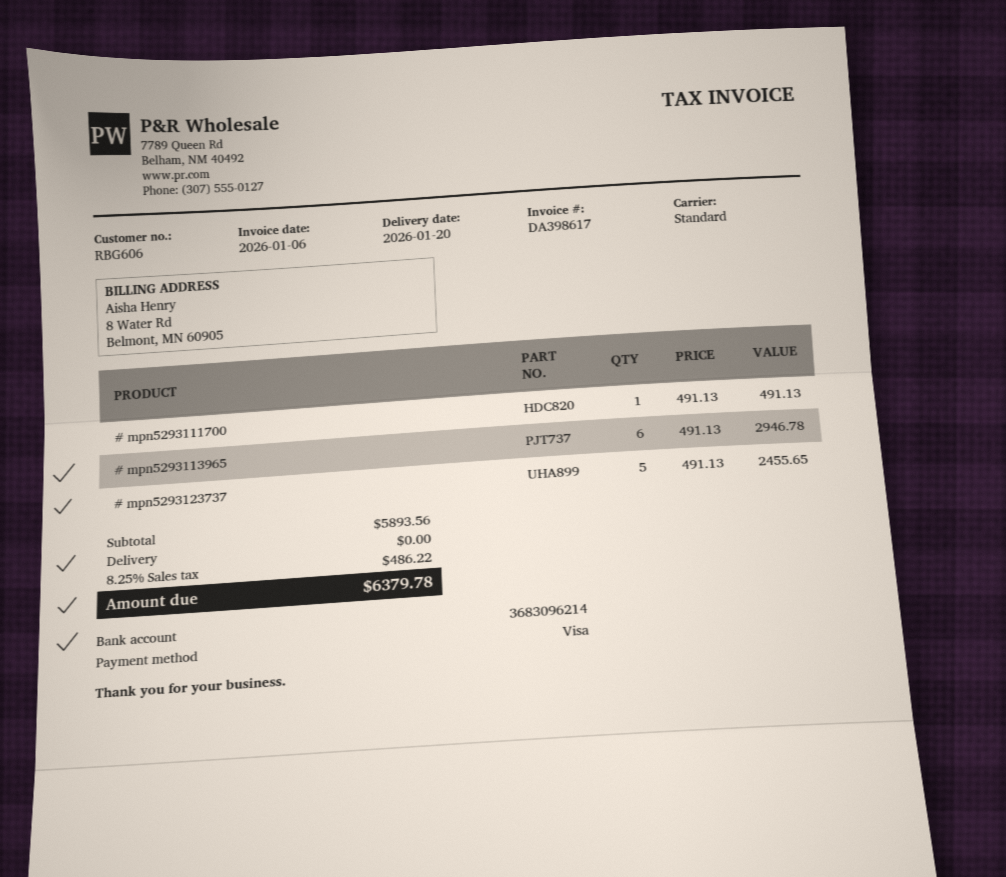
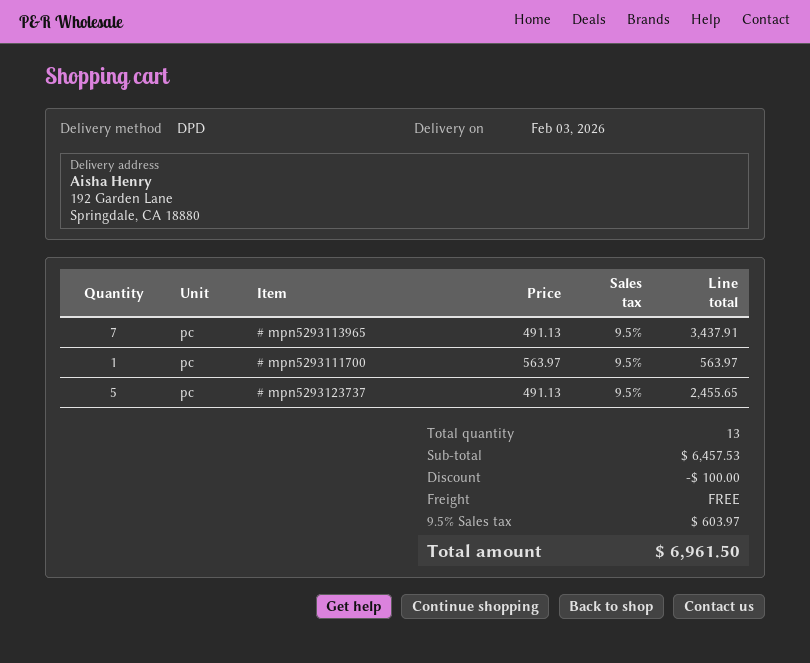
delivery date: 2026-01-20 -> 2026-02-03
shipping method: standard -> DPD
# mpn5293111700: 1 x 491.13 = 491.13 -> 1 x 563.97 = 563.97
# mpn5293113965: 6 x 491.13 = 2946.78 -> 7 x 491.13 = 3437.91
subtotal: 5893.56 -> 6457.53
discount: none -> 100.00
tax: 8.25% = 486.22 -> 9.5% = 603.97
total: 6379.78 -> 6961.50

